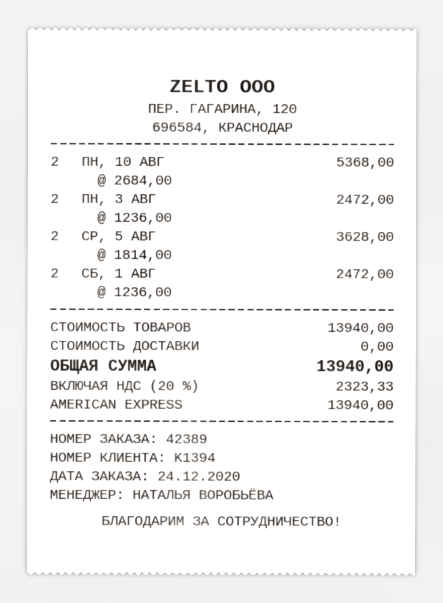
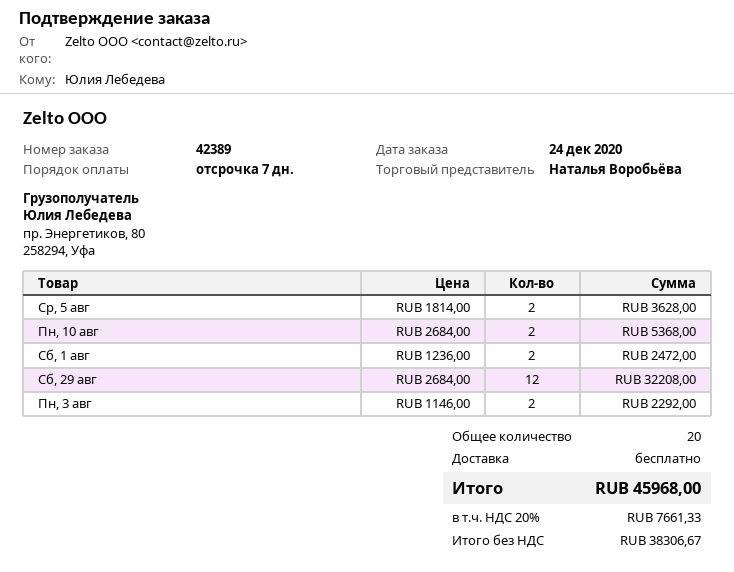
ПН, 3 АВГ: 2 x 1236.00 = 2472.00 -> 2 x 1146.00 = 2292.00
Сб, 29 авг: none -> 12 x 2684.00 = 32208.00
tax: 20% = 2323.33 -> 20% = 7661.33
total: 13940.00 -> 45968.00

